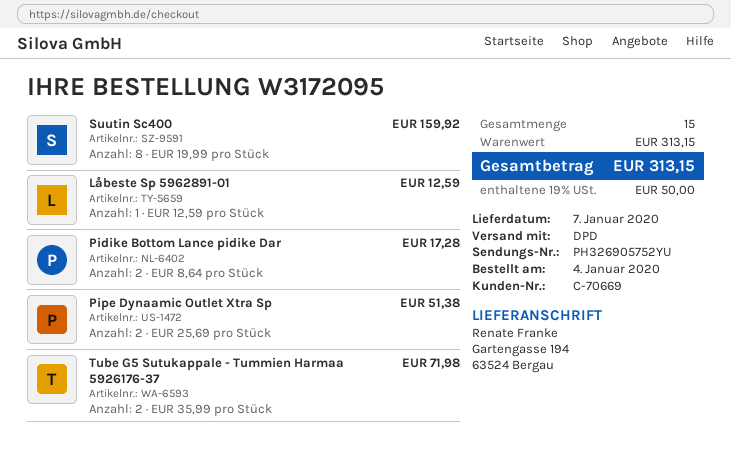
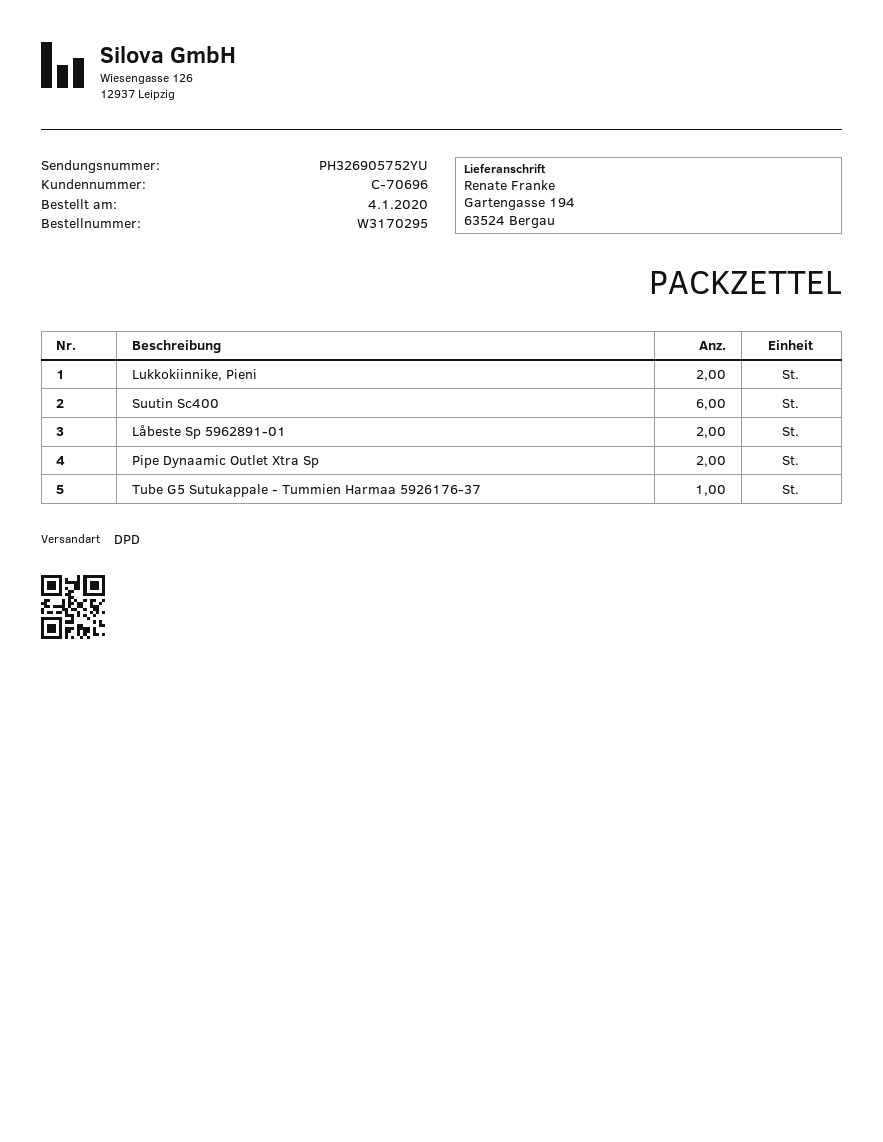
order number: W3172095 -> W3170295
customer number: C-70669 -> C-70696
Suutin Sc400: 8 -> 6
Låbeste Sp 5962891-01: 1 -> 2
Pidike Bottom Lance pidike Dar: 2 -> none
Tube G5 Sutukappale - Tummien Harmaa 5926176-37: 2 -> 1
Lukkokiinnike, Pieni: none -> 2

